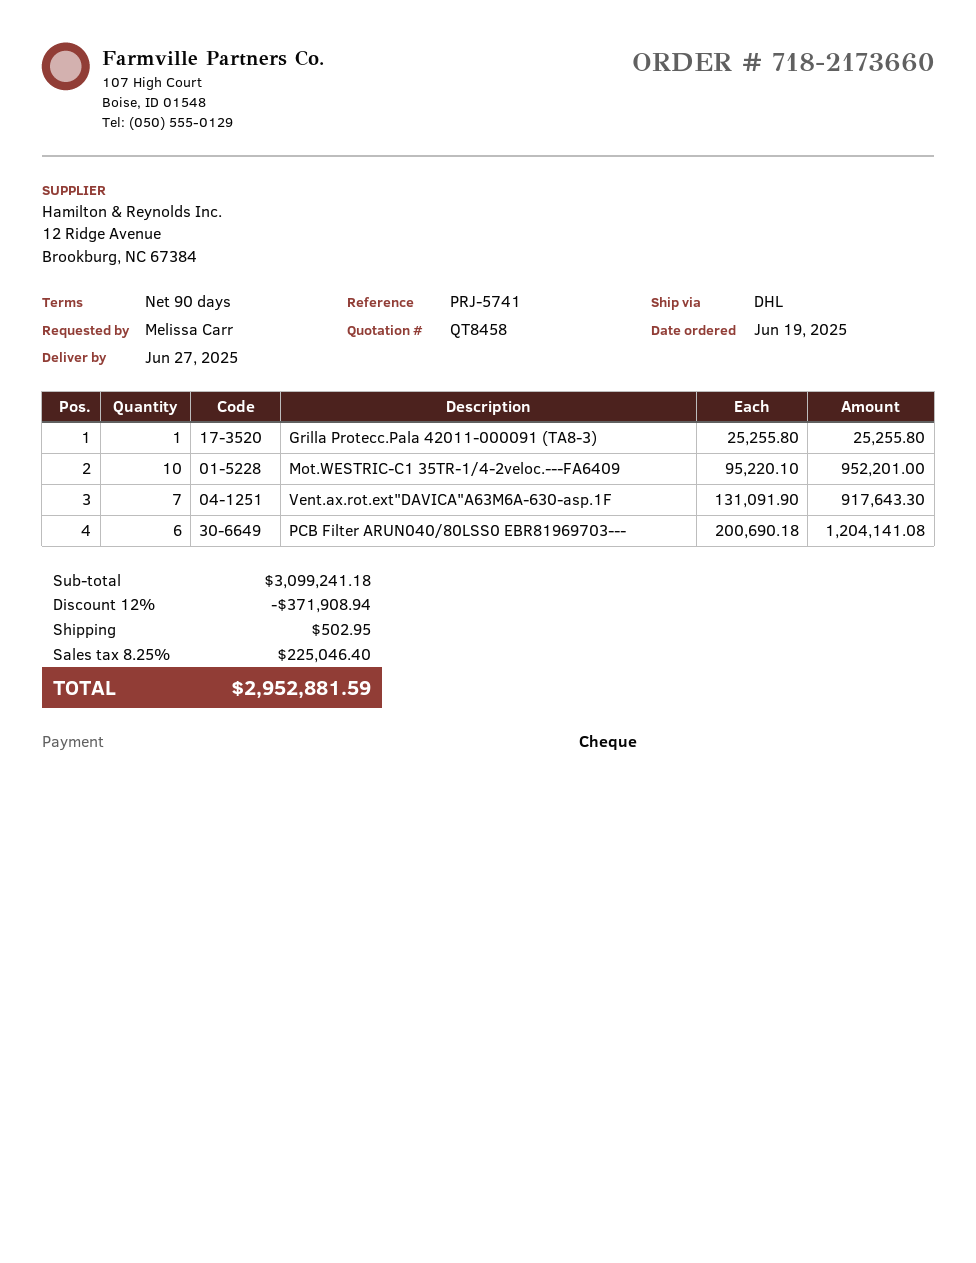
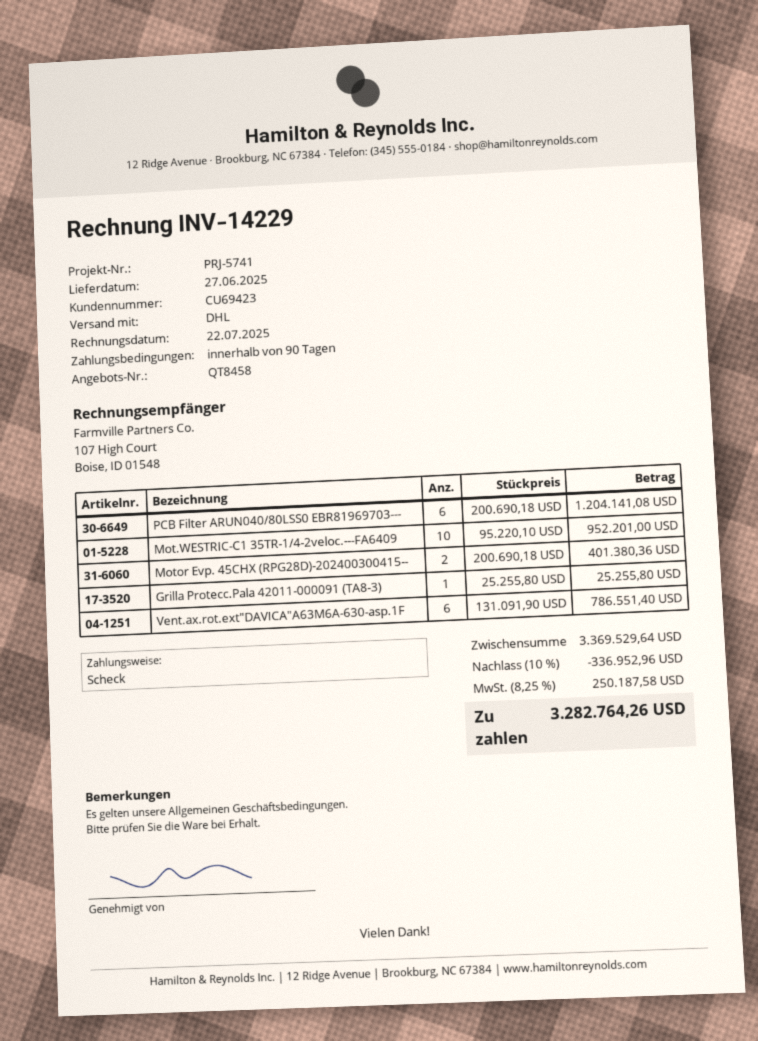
Vent.ax.rot.ext"DAVICA"A63M6A-630-asp.1F: 7 x 131091.90 = 917643.30 -> 6 x 131091.90 = 786551.40
Motor Evp. 45CHX (RPG28D)-202400300415--: none -> 2 x 200690.18 = 401380.36
subtotal: 3099241.18 -> 3369529.64
discount: 12% = 371908.94 -> 10% = 336952.96
shipping: 502.95 -> none
tax: 8.25% = 225046.40 -> 8.25% = 250187.58
total: 2952881.59 -> 3282764.26

